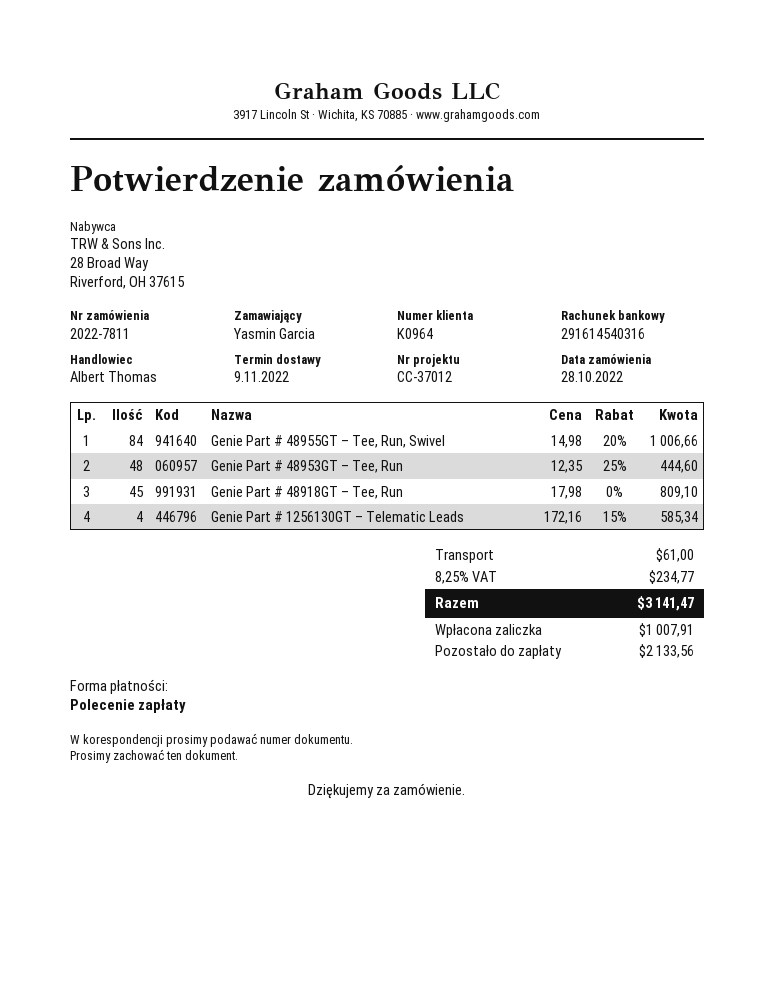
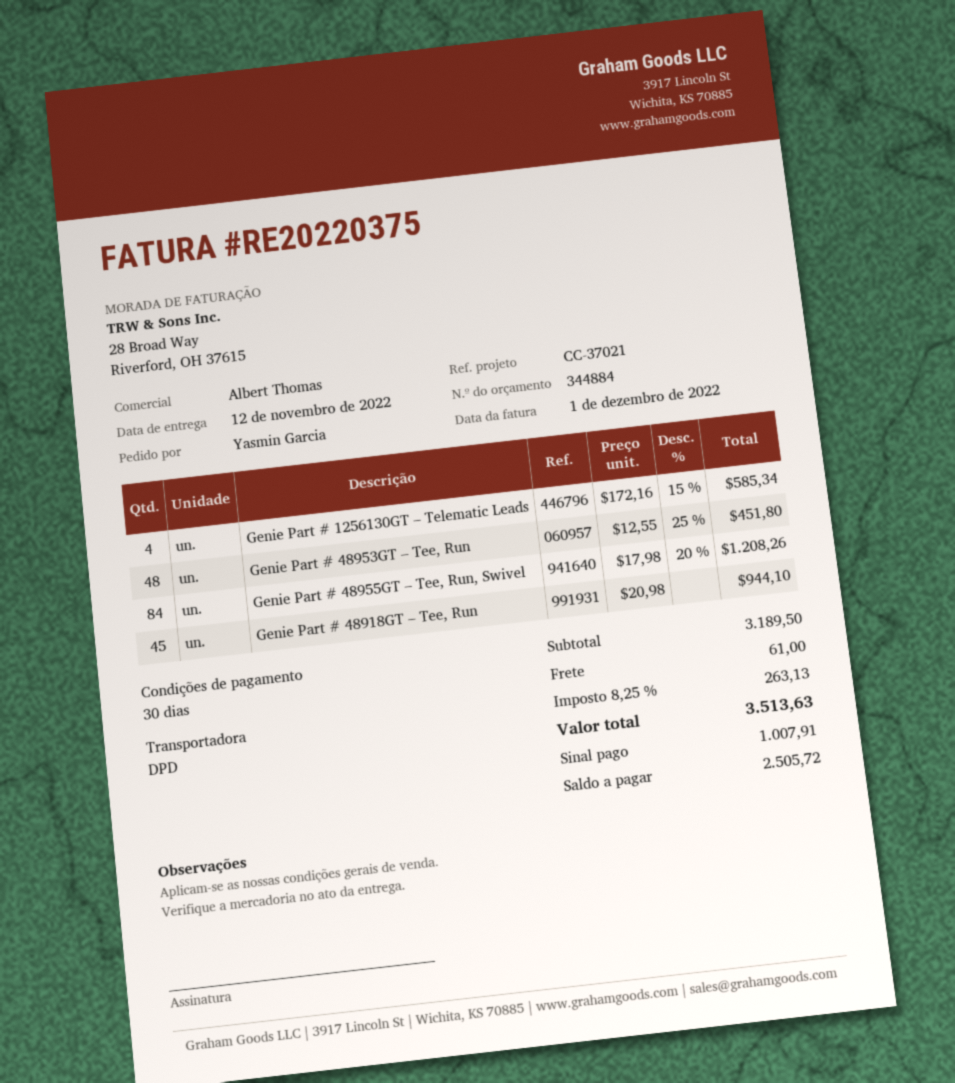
delivery date: 2022-11-09 -> 2022-11-12
reference: CC-37012 -> CC-37021
Genie Part # 48955GT – Tee, Run, Swivel: 84 x 14.98 - 20% = 1006.66 -> 84 x 17.98 - 20% = 1208.26
Genie Part # 48953GT – Tee, Run: 48 x 12.35 - 25% = 444.60 -> 48 x 12.55 - 25% = 451.80
Genie Part # 48918GT – Tee, Run: 45 x 17.98 = 809.10 -> 45 x 20.98 = 944.10
tax: 8.25% = 234.77 -> 8.25% = 263.13
total: 3141.47 -> 3513.63
balance: 2133.56 -> 2505.72

